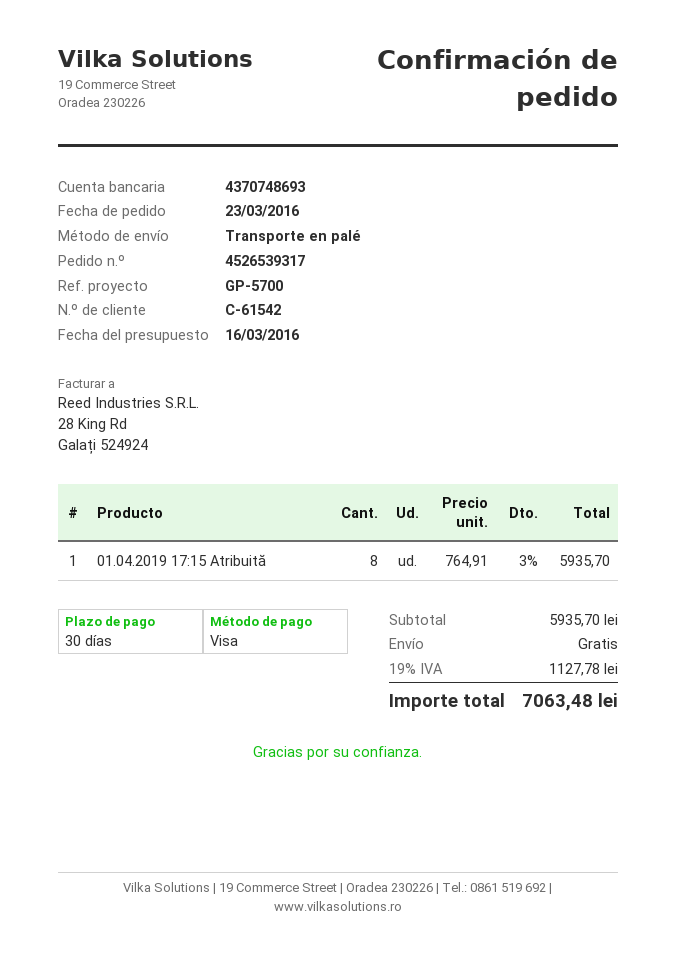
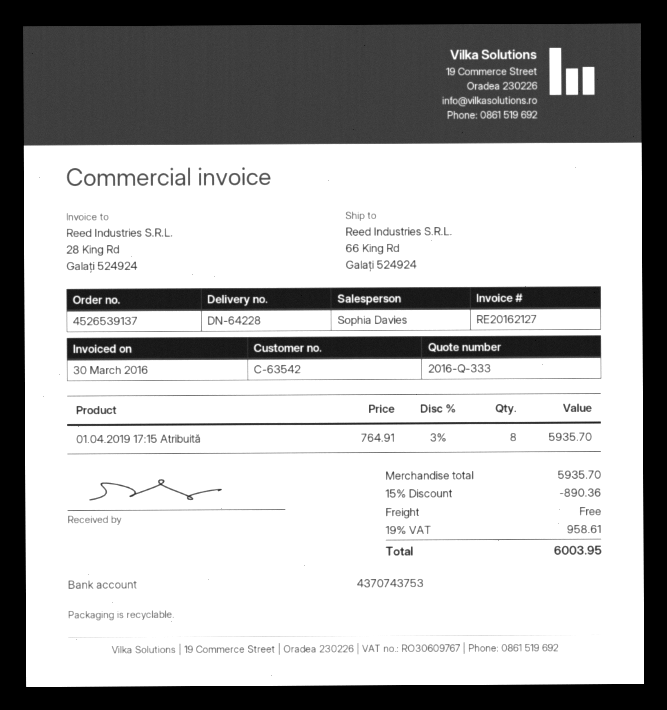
order number: 4526539317 -> 4526539137
customer number: C-61542 -> C-63542
bank account: 4370748693 -> 4370743753
discount: none -> 15% = 890.36
tax: 19% = 1127.78 -> 19% = 958.61
total: 7063.48 -> 6003.95

